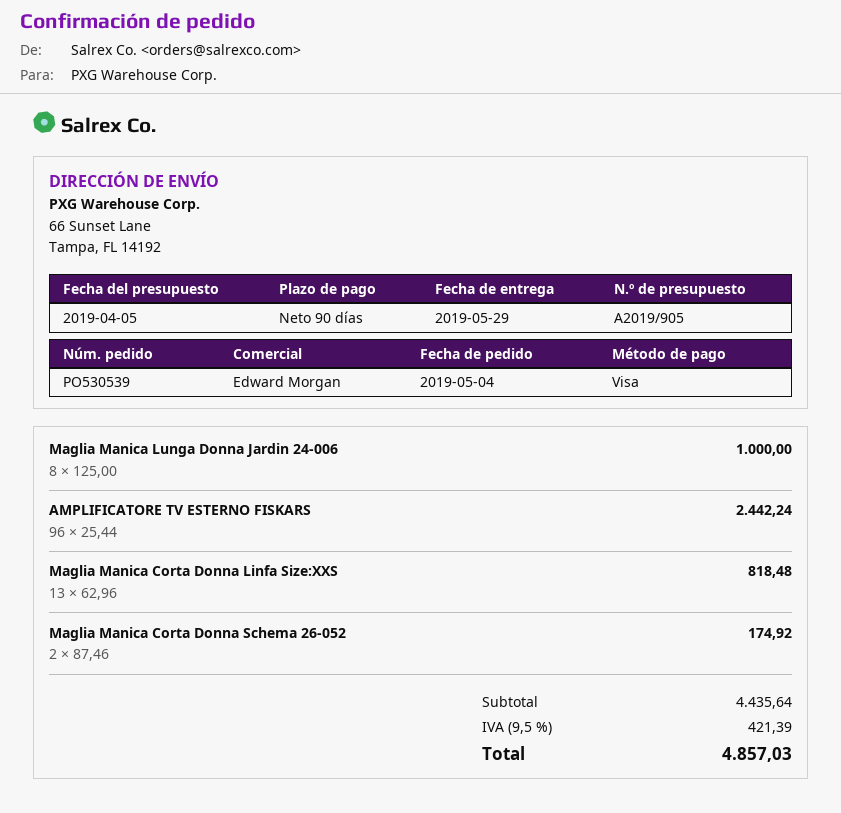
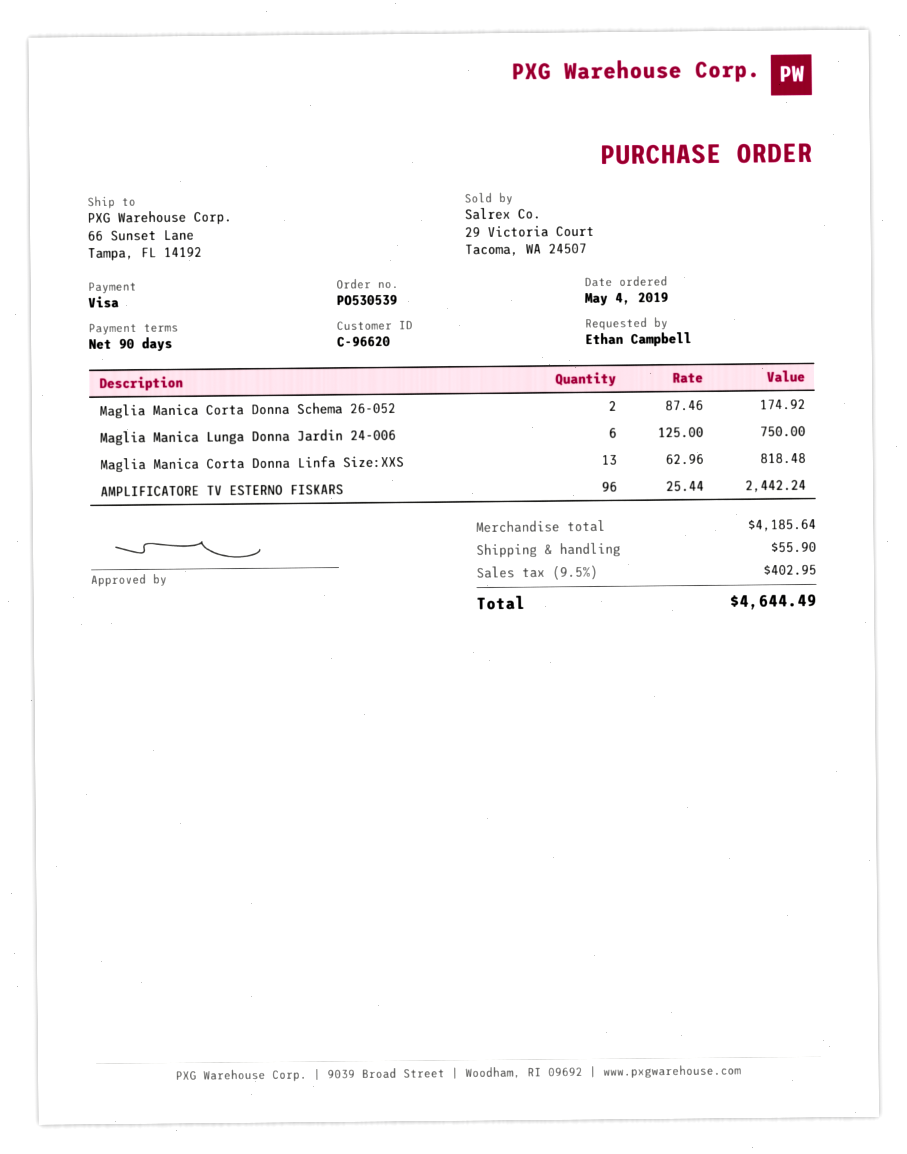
Maglia Manica Lunga Donna Jardin 24-006: 8 x 125.00 = 1000.00 -> 6 x 125.00 = 750.00
subtotal: 4435.64 -> 4185.64
shipping: none -> 55.90
tax: 9.5% = 421.39 -> 9.5% = 402.95
total: 4857.03 -> 4644.49

